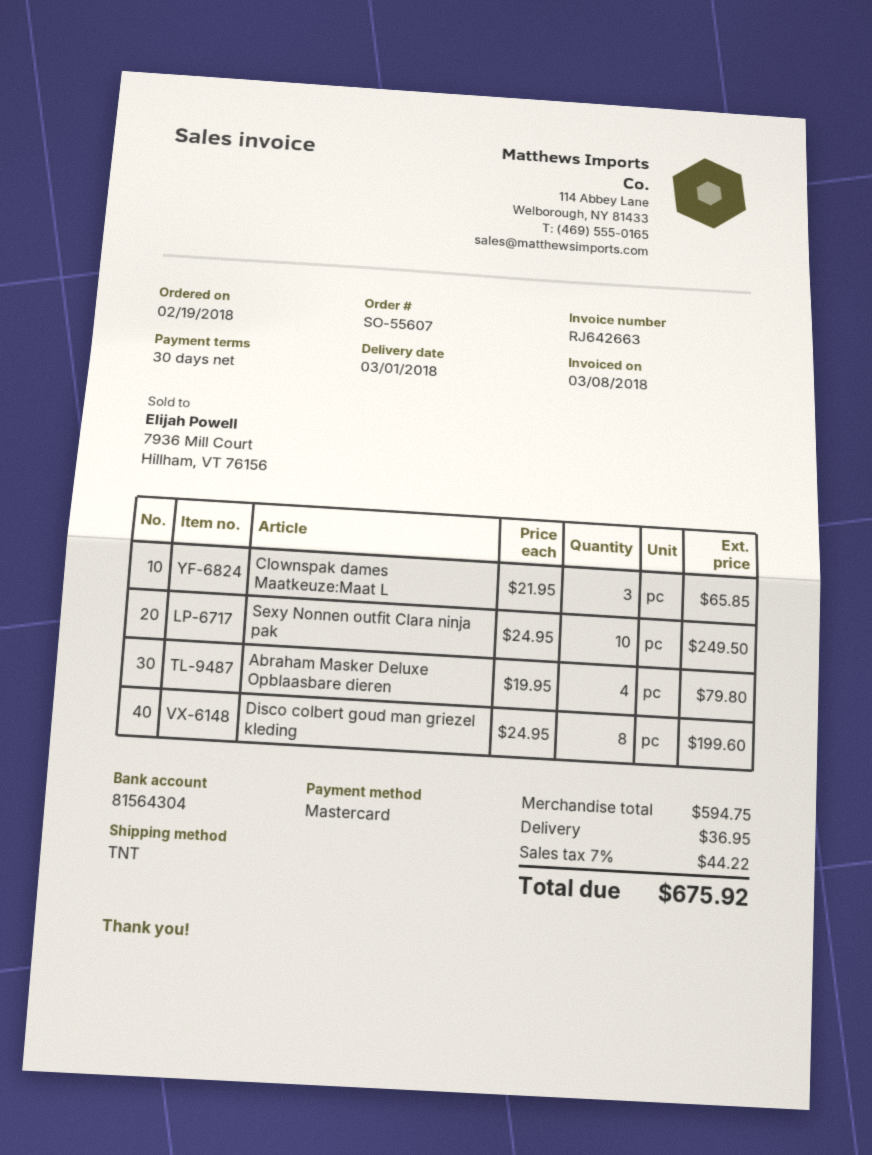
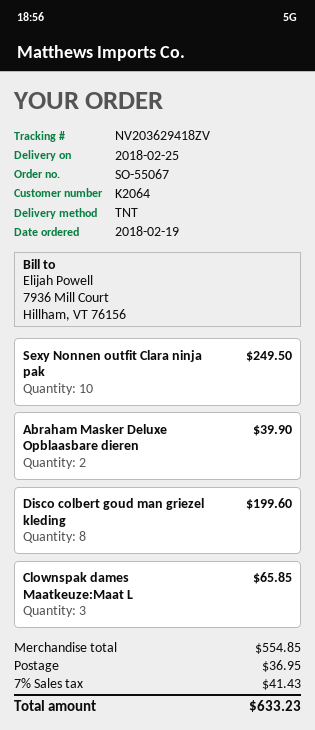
order number: SO-55607 -> SO-55067
delivery date: 2018-03-01 -> 2018-02-25
Abraham Masker Deluxe Opblaasbare dieren: 4 for 79.80 -> 2 for 39.90
subtotal: 594.75 -> 554.85
tax: 7% = 44.22 -> 7% = 41.43
total: 675.92 -> 633.23

